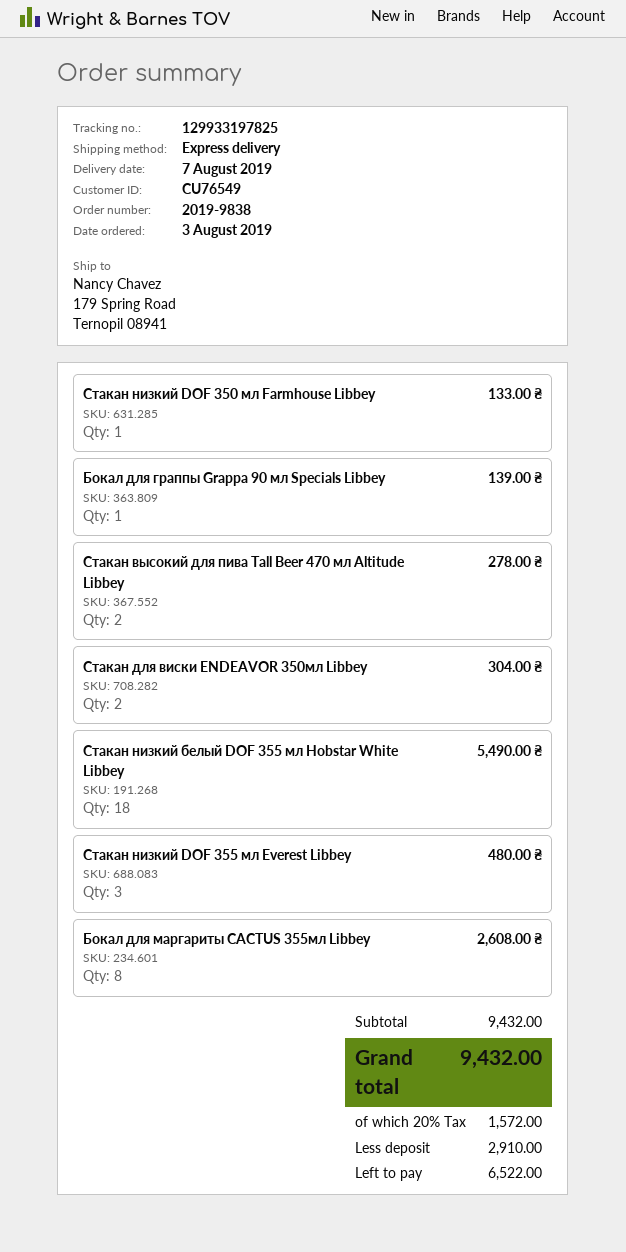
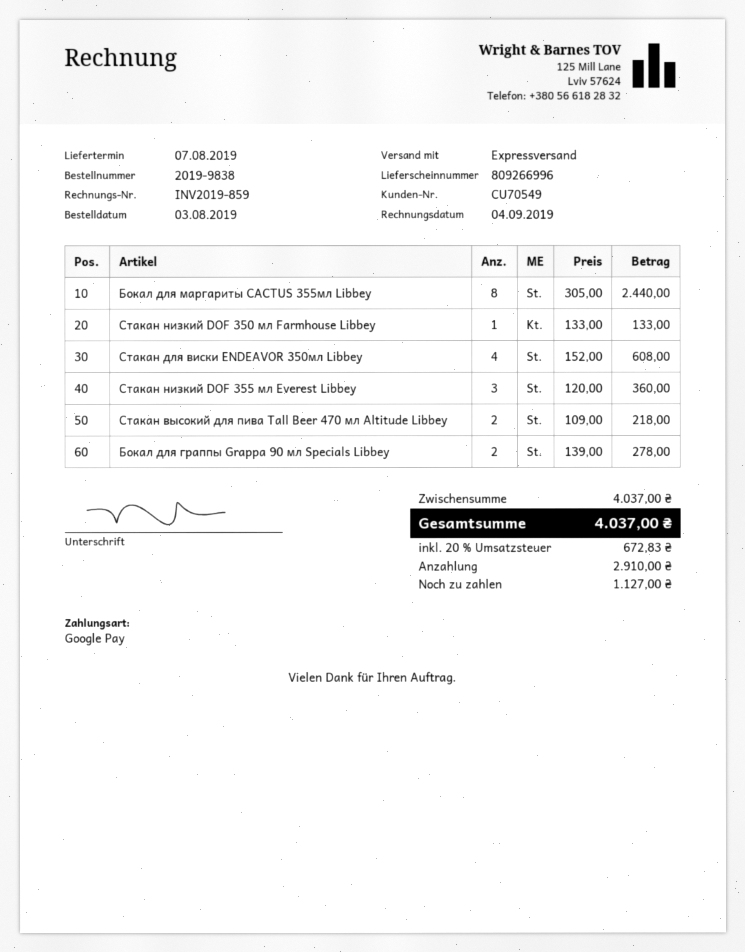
customer number: CU76549 -> CU70549
Бокал для граппы Grappa 90 мл Specials Libbey: 1 for 139.00 -> 2 for 278.00
Стакан высокий для пива Tall Beer 470 мл Altitude Libbey: 2 for 278.00 -> 2 for 218.00
Стакан для виски ENDEAVOR 350мл Libbey: 2 for 304.00 -> 4 for 608.00
Стакан низкий белый DOF 355 мл Hobstar White Libbey: 18 for 5490.00 -> none
Стакан низкий DOF 355 мл Everest Libbey: 3 for 480.00 -> 3 for 360.00
Бокал для маргариты CACTUS 355мл Libbey: 8 for 2608.00 -> 8 for 2440.00
subtotal: 9432.00 -> 4037.00
tax: 20% = 1572.00 -> 20% = 672.83
total: 9432.00 -> 4037.00
balance: 6522.00 -> 1127.00

